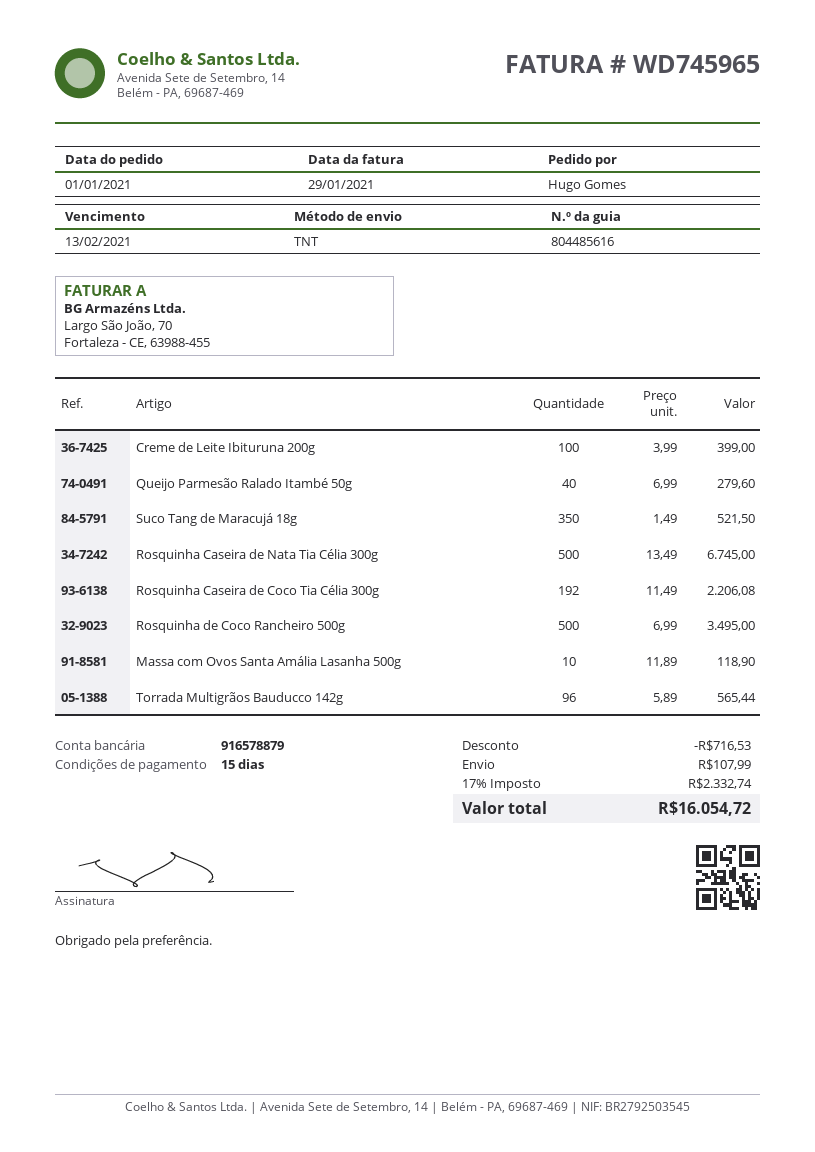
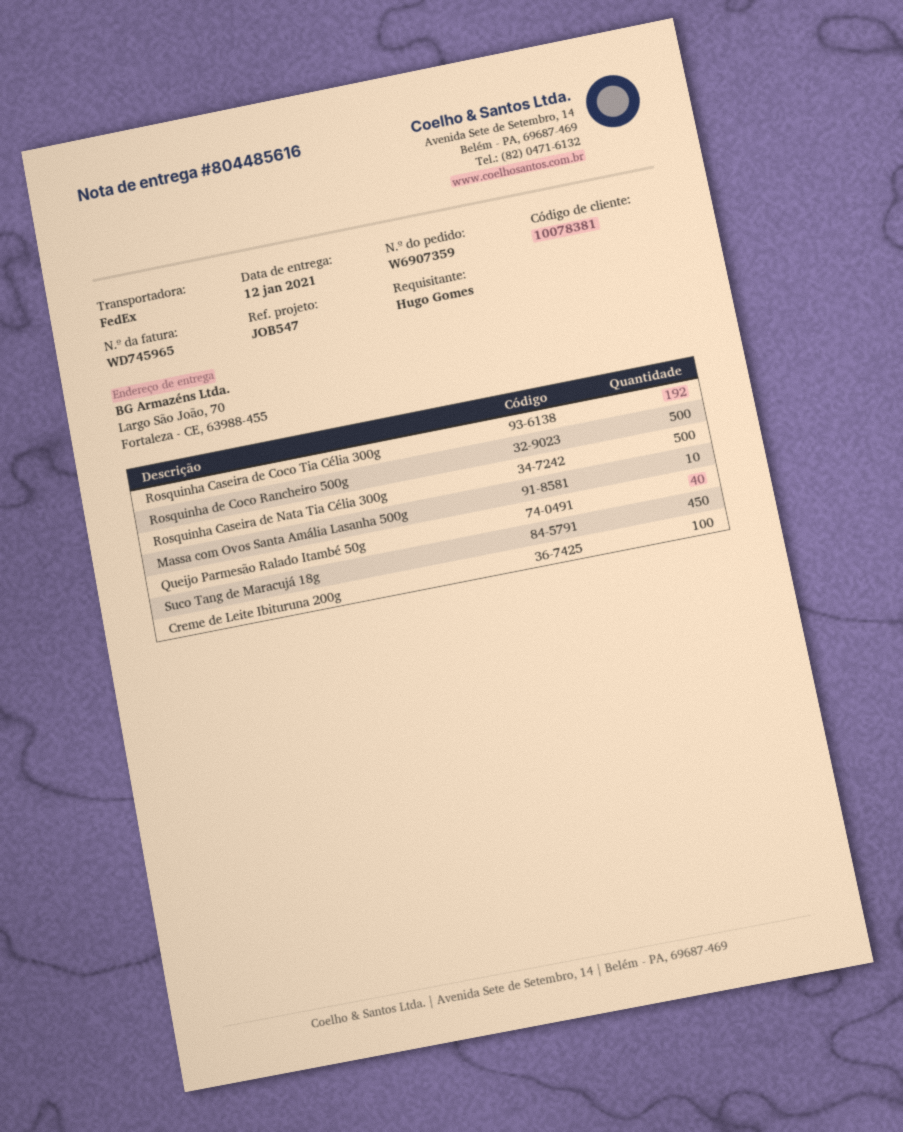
shipping method: TNT -> FedEx
Suco Tang de Maracujá 18g: 350 -> 450
Torrada Multigrãos Bauducco 142g: 96 -> none

